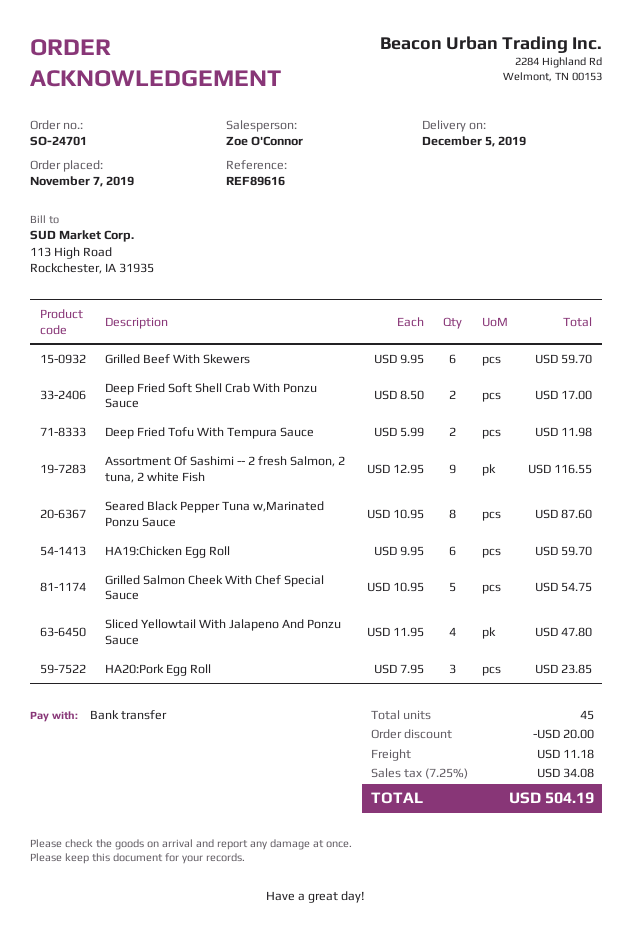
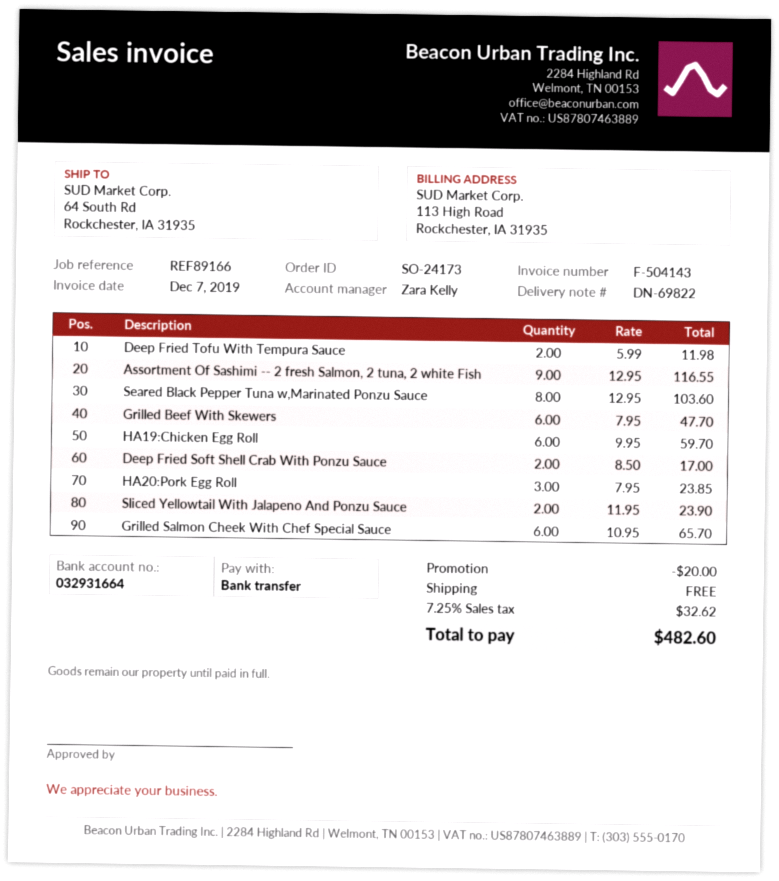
order number: SO-24701 -> SO-24173
reference: REF89616 -> REF89166
sales rep: Zoe O'Connor -> Zara Kelly
Grilled Beef With Skewers: 6 x 9.95 = 59.70 -> 6 x 7.95 = 47.70
Seared Black Pepper Tuna w,Marinated Ponzu Sauce: 8 x 10.95 = 87.60 -> 8 x 12.95 = 103.60
Grilled Salmon Cheek With Chef Special Sauce: 5 x 10.95 = 54.75 -> 6 x 10.95 = 65.70
Sliced Yellowtail With Jalapeno And Ponzu Sauce: 4 x 11.95 = 47.80 -> 2 x 11.95 = 23.90
shipping: 11.18 -> 0.00
tax: 7.25% = 34.08 -> 7.25% = 32.62
total: 504.19 -> 482.60

